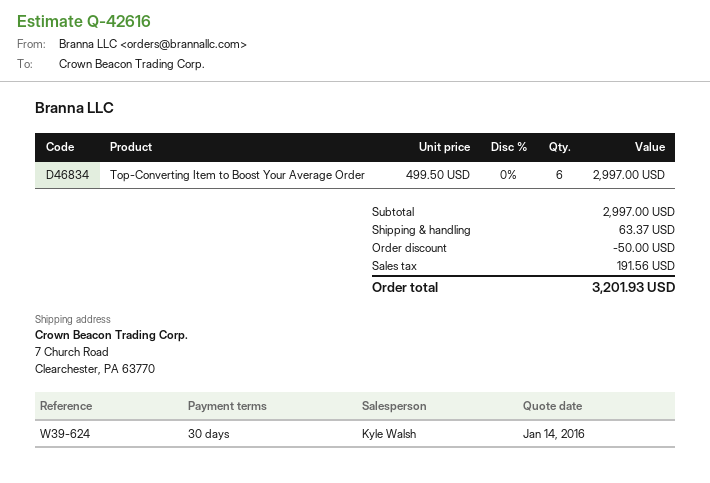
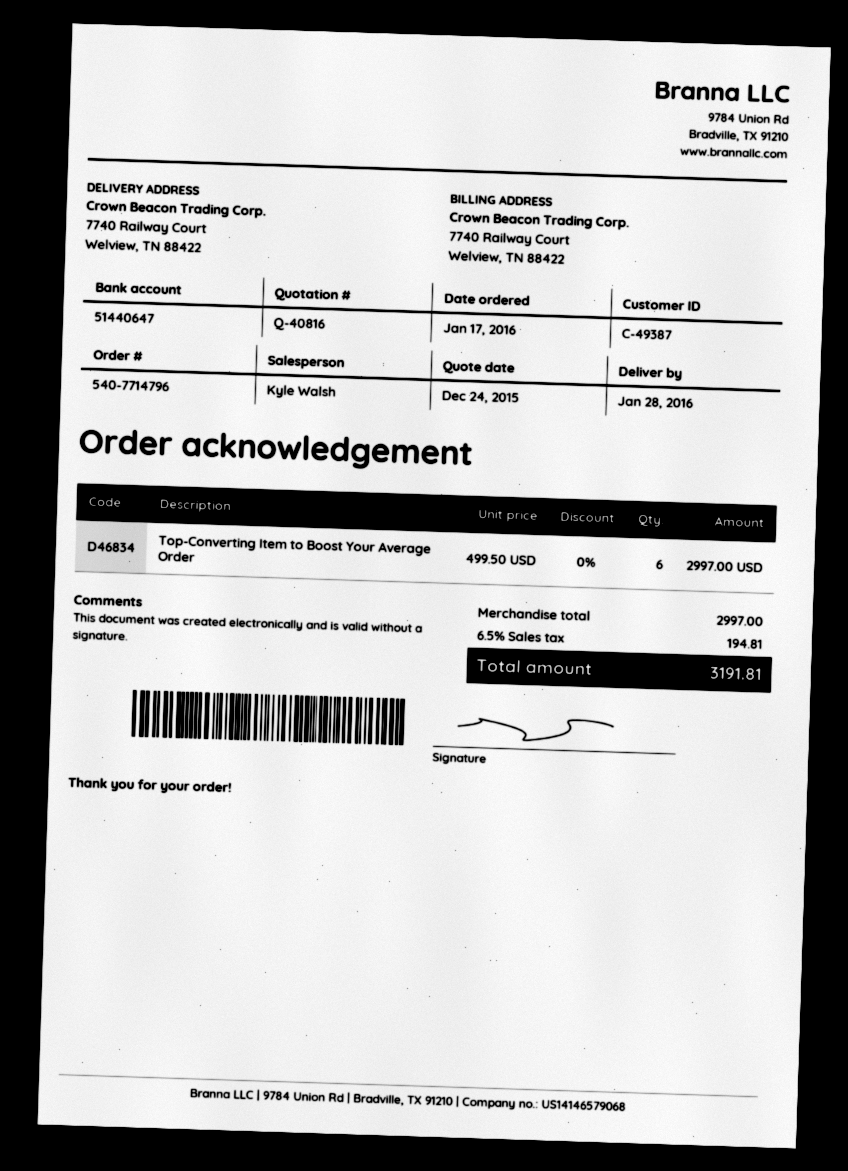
quote number: Q-42616 -> Q-40816
quote date: 2016-01-14 -> 2015-12-24
ship to: 7 Church Road, Clearchester, PA 63770 -> 7740 Railway Court, Welview, TN 88422
discount: 50.00 -> none
shipping: 63.37 -> none
tax: 191.56 -> 194.81
total: 3201.93 -> 3191.81

